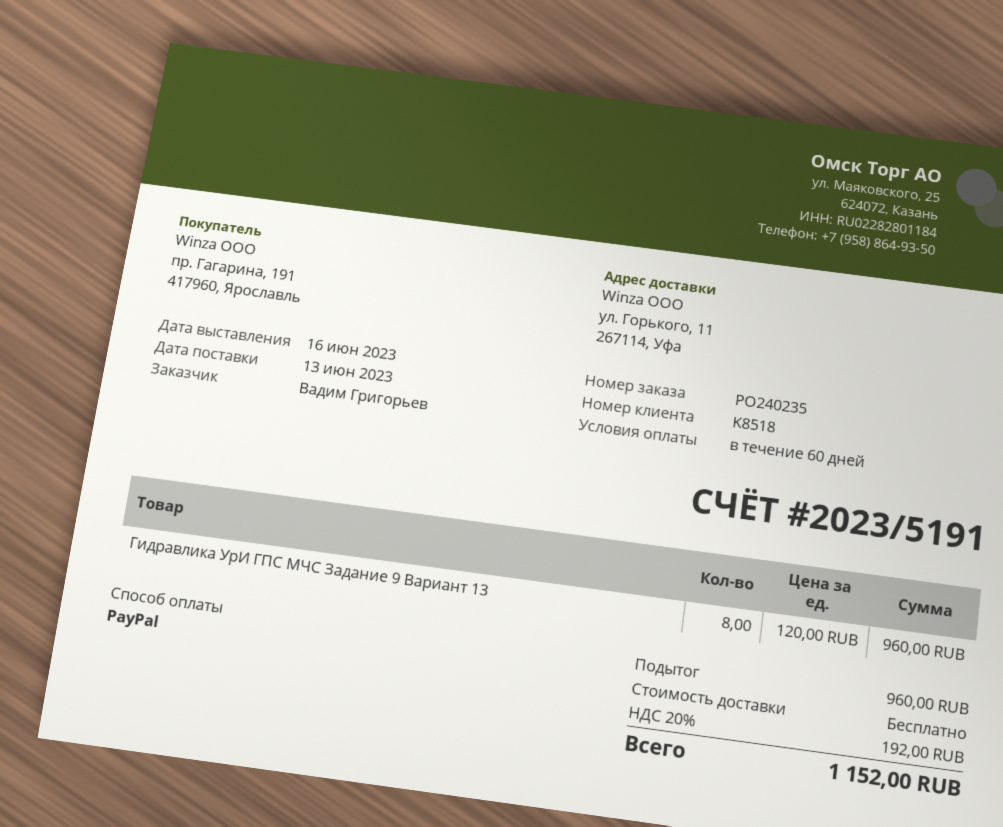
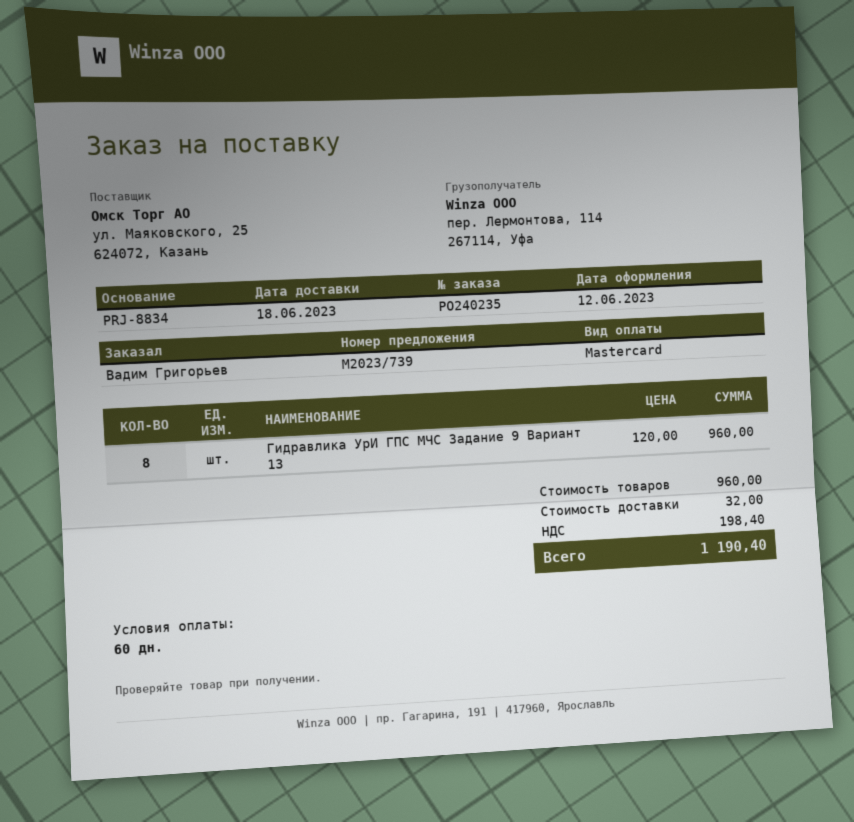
delivery date: 2023-06-13 -> 2023-06-18
payment method: PayPal -> Mastercard
ship to: ул. Горького, 11, 267114, Уфа -> пер. Лермонтова, 114, 267114, Уфа
shipping: 0.00 -> 32.00
tax: 192.00 -> 198.40
total: 1152.00 -> 1190.40

